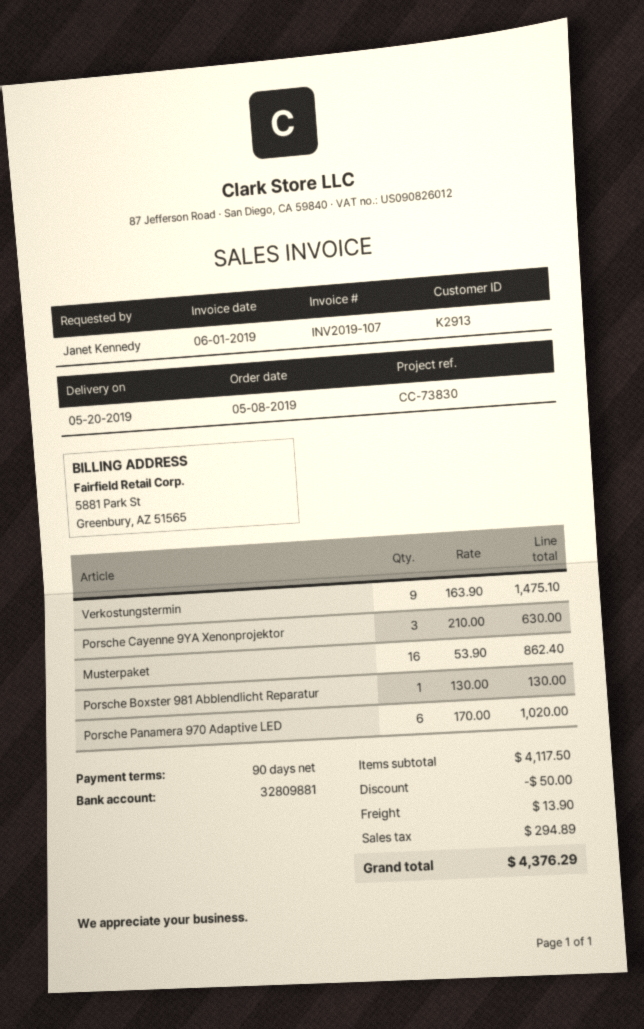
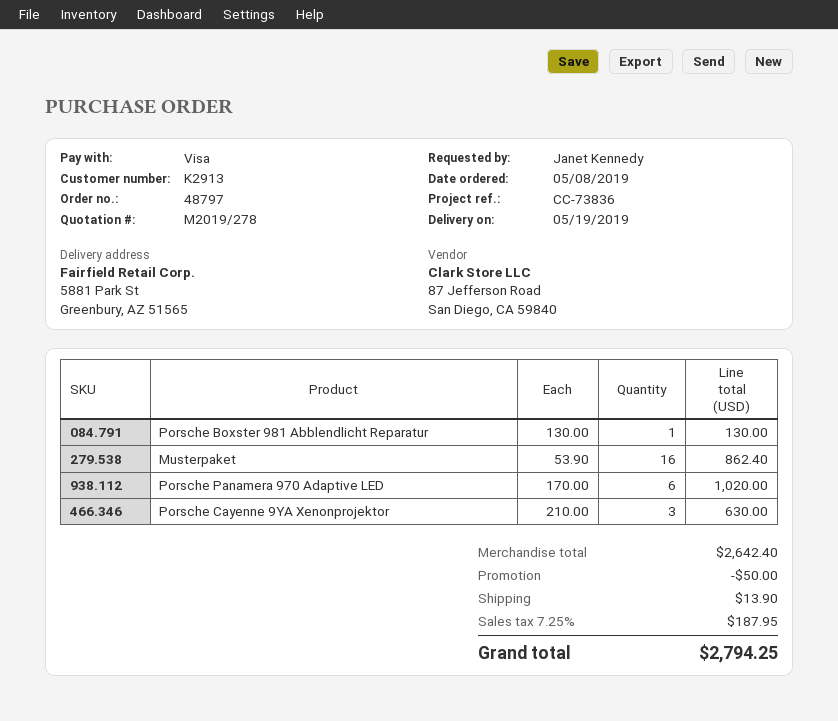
delivery date: 2019-05-20 -> 2019-05-19
reference: CC-73830 -> CC-73836
Verkostungstermin: 9 x 163.90 = 1475.10 -> none
subtotal: 4117.50 -> 2642.40
tax: 294.89 -> 187.95
total: 4376.29 -> 2794.25

